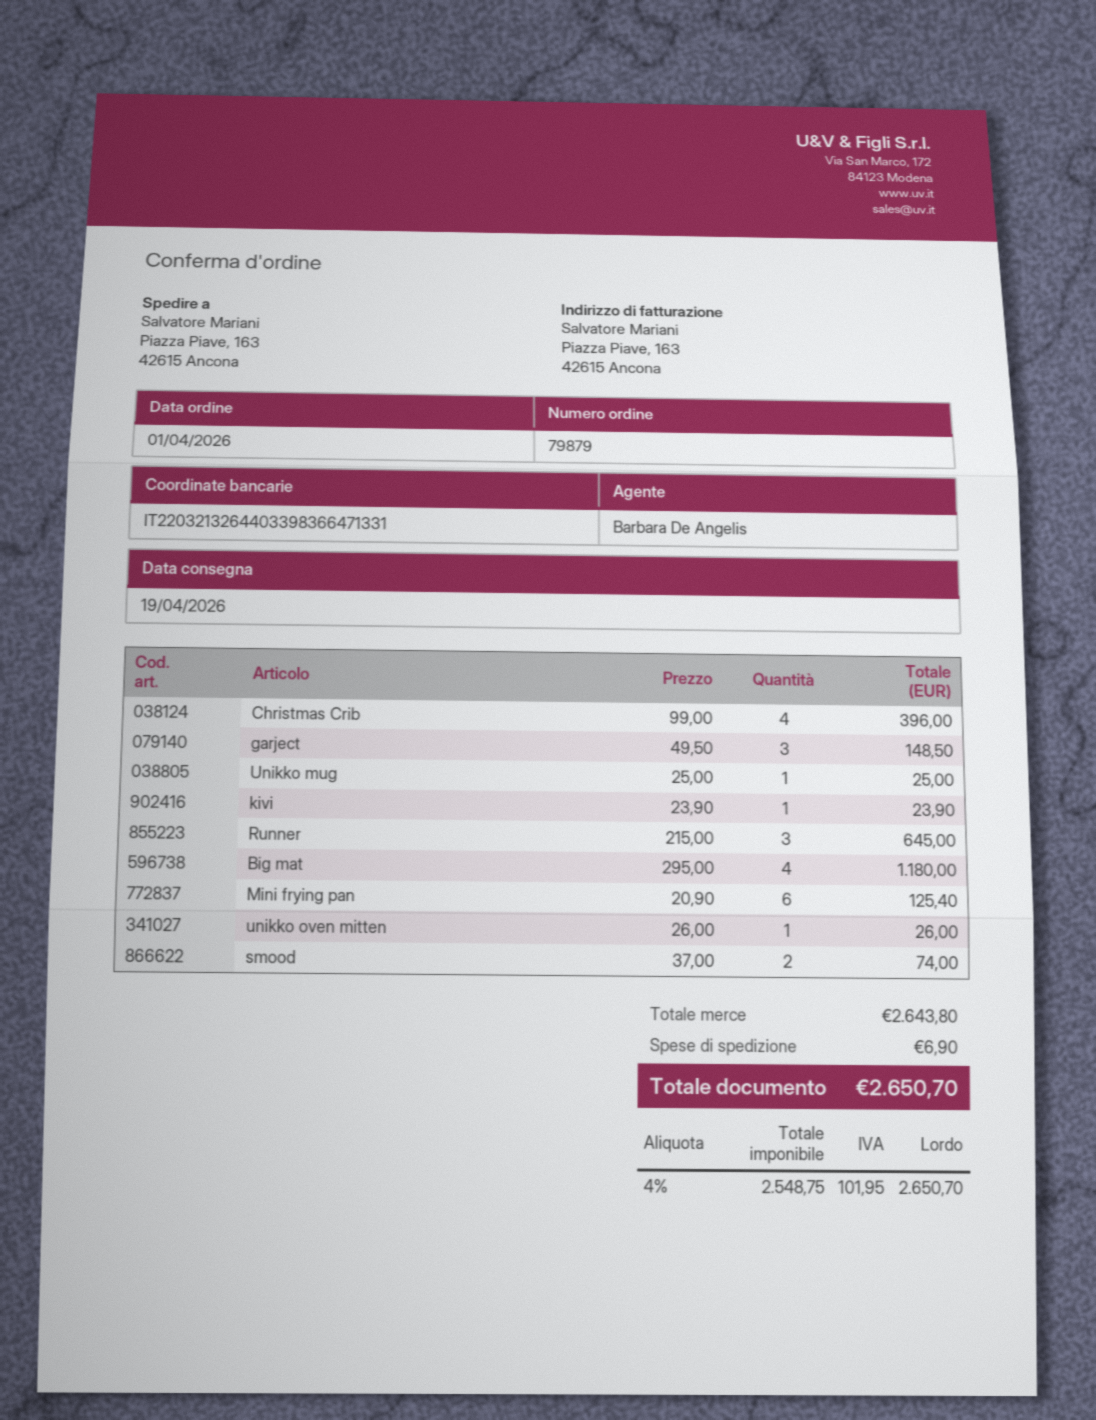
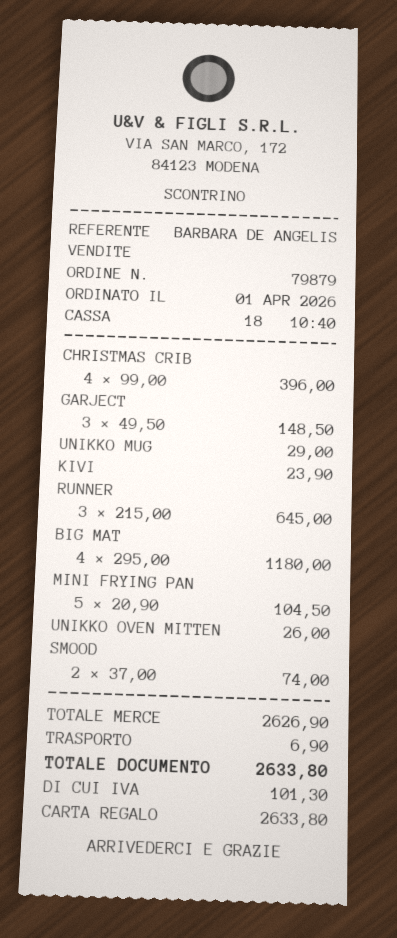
Unikko mug: 1 x 25.00 = 25.00 -> 1 x 29.00 = 29.00
Mini frying pan: 6 x 20.90 = 125.40 -> 5 x 20.90 = 104.50
subtotal: 2643.80 -> 2626.90
tax: 101.95 -> 101.30
total: 2650.70 -> 2633.80

